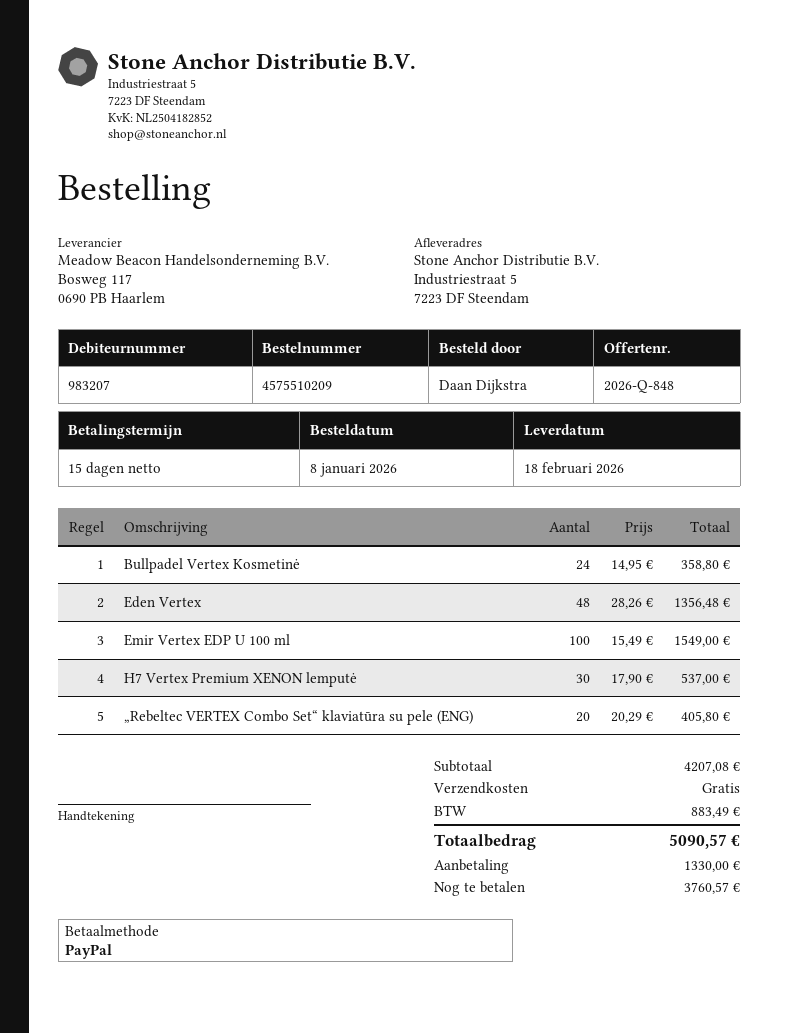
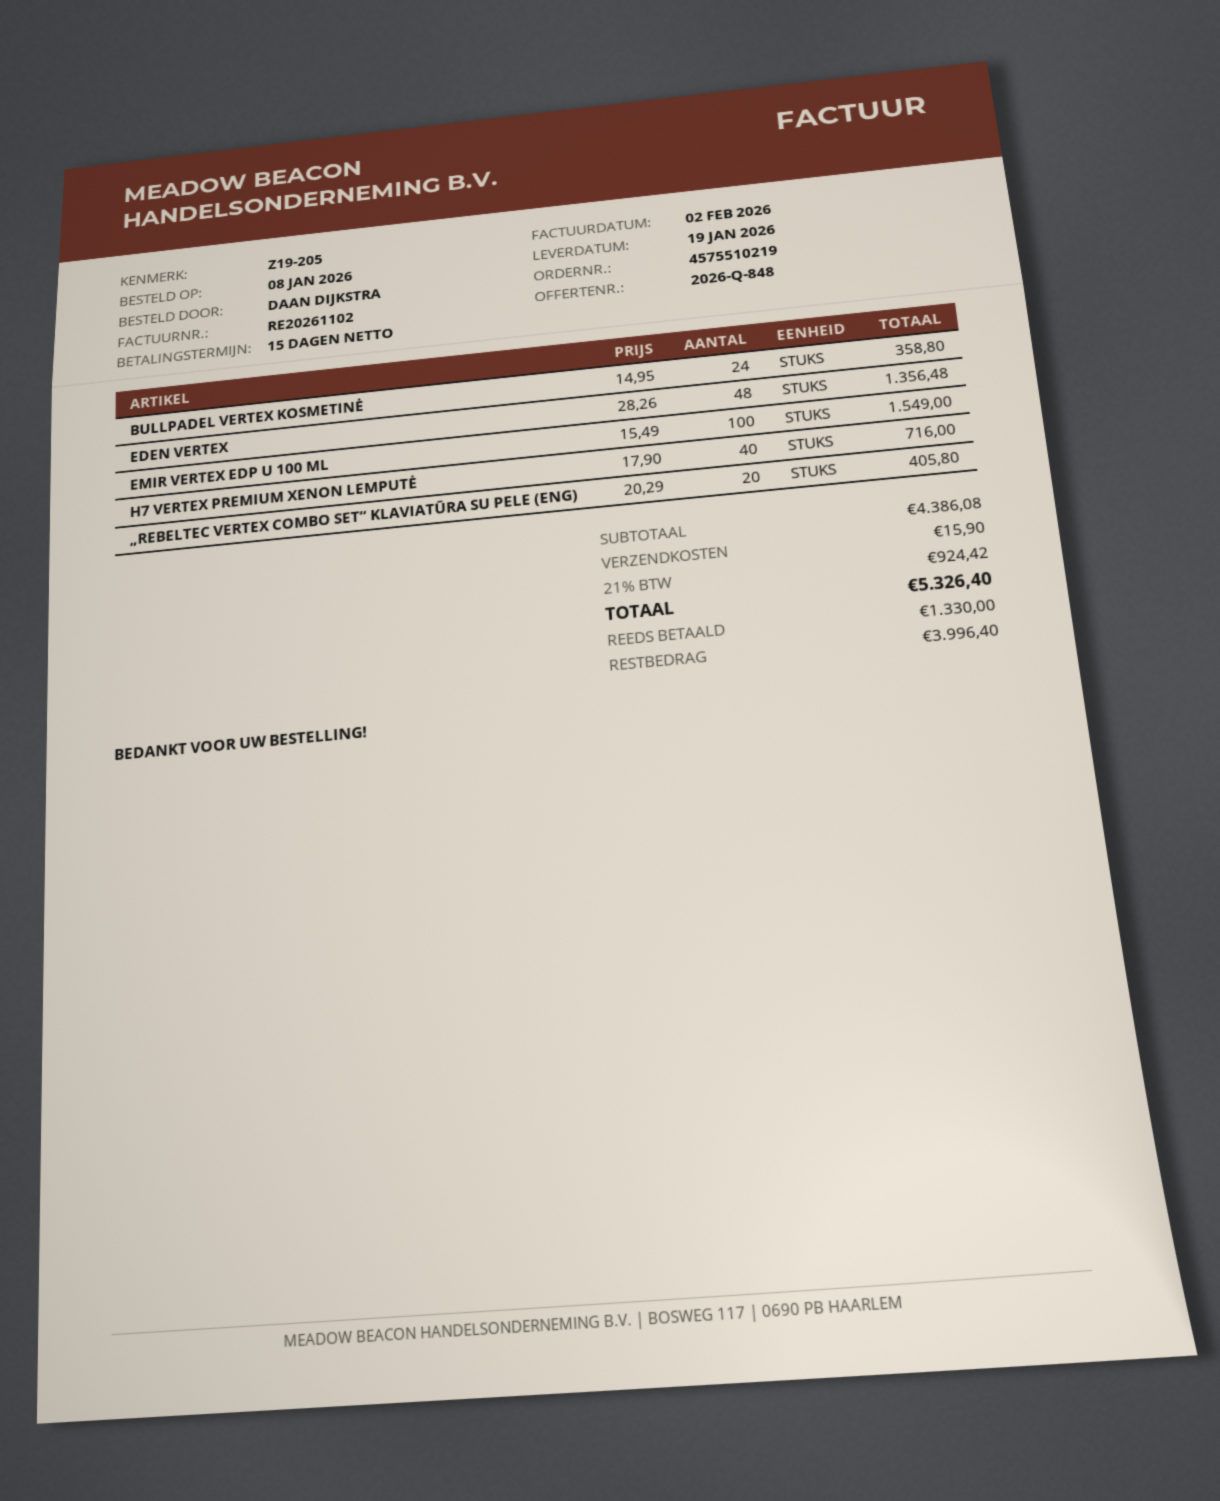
order number: 4575510209 -> 4575510219
delivery date: 2026-02-18 -> 2026-01-19
H7 Vertex Premium XENON lemputė: 30 x 17.90 = 537.00 -> 40 x 17.90 = 716.00
subtotal: 4207.08 -> 4386.08
shipping: 0.00 -> 15.90
tax: 883.49 -> 924.42
total: 5090.57 -> 5326.40
balance: 3760.57 -> 3996.40

